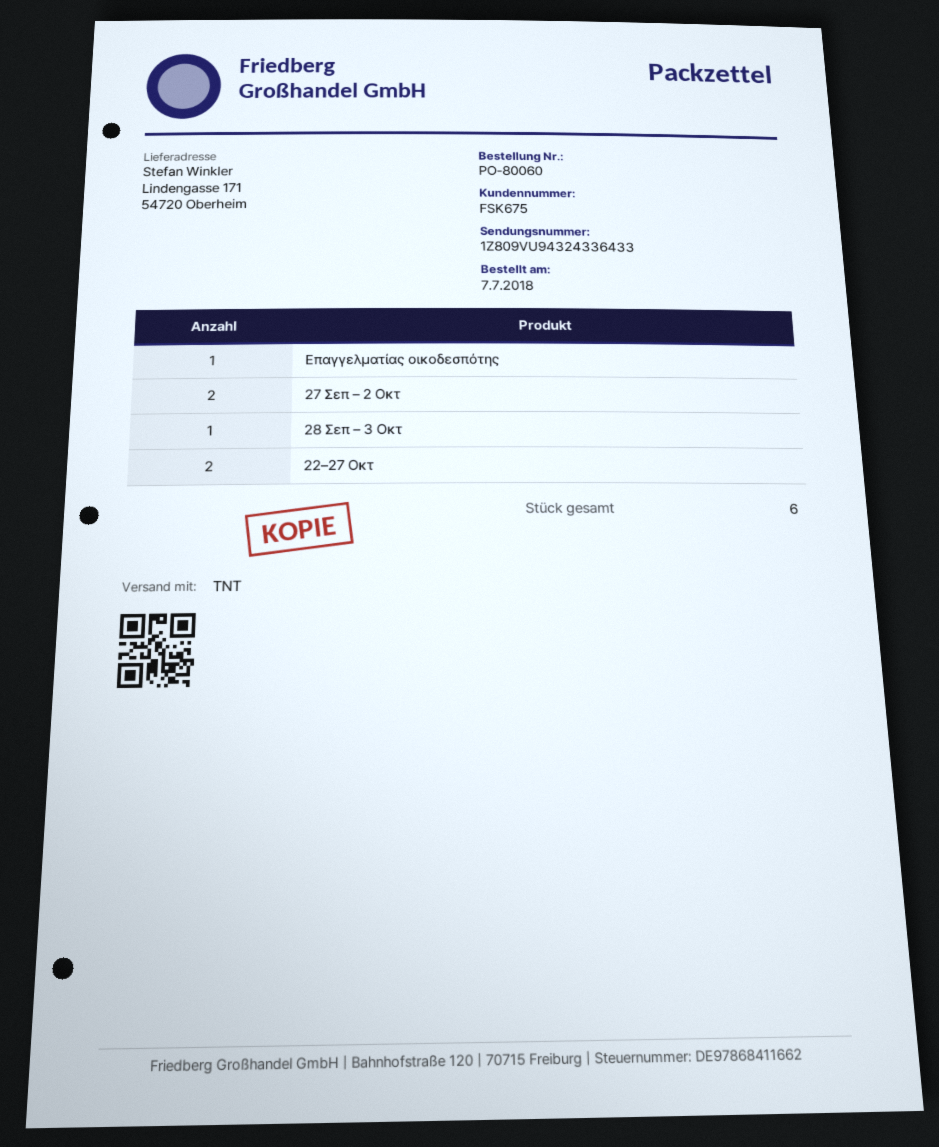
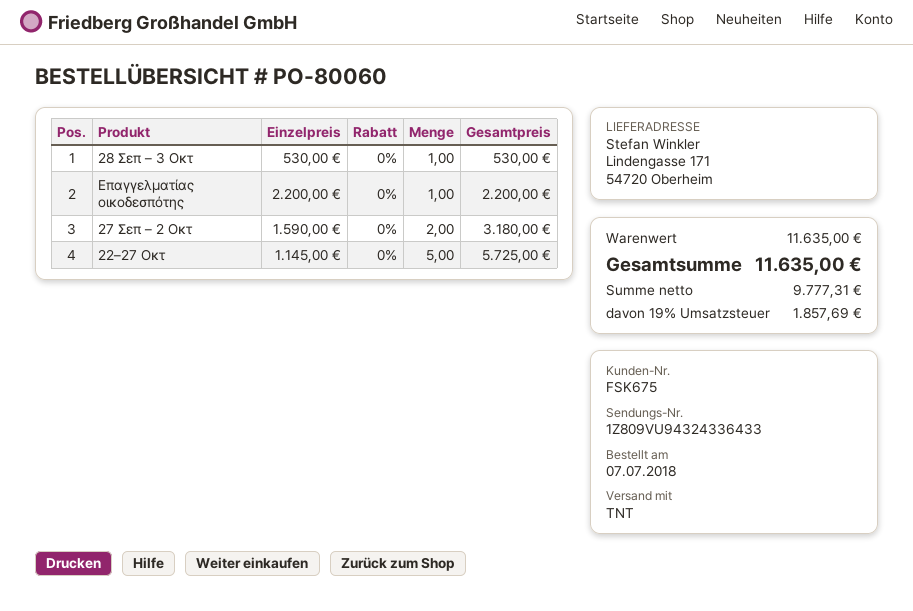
22–27 Οκτ: 2 -> 5

